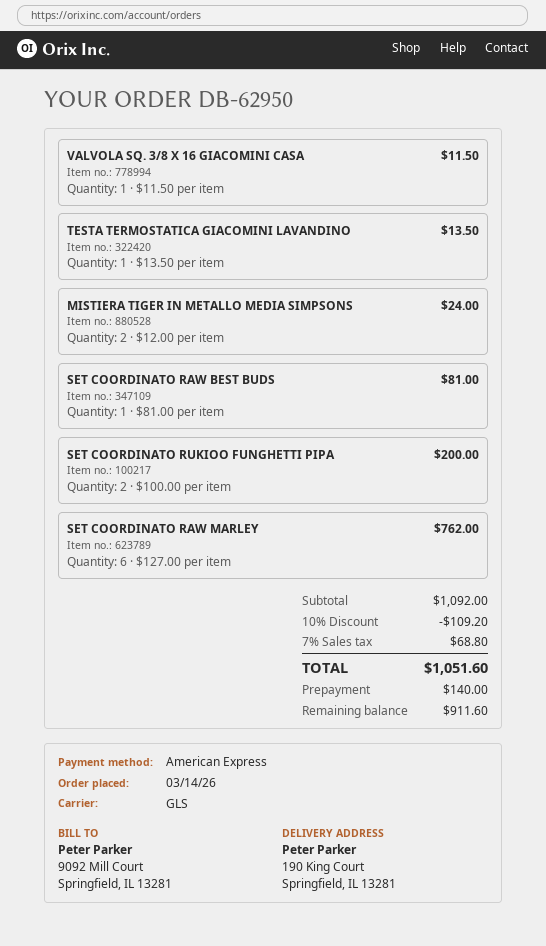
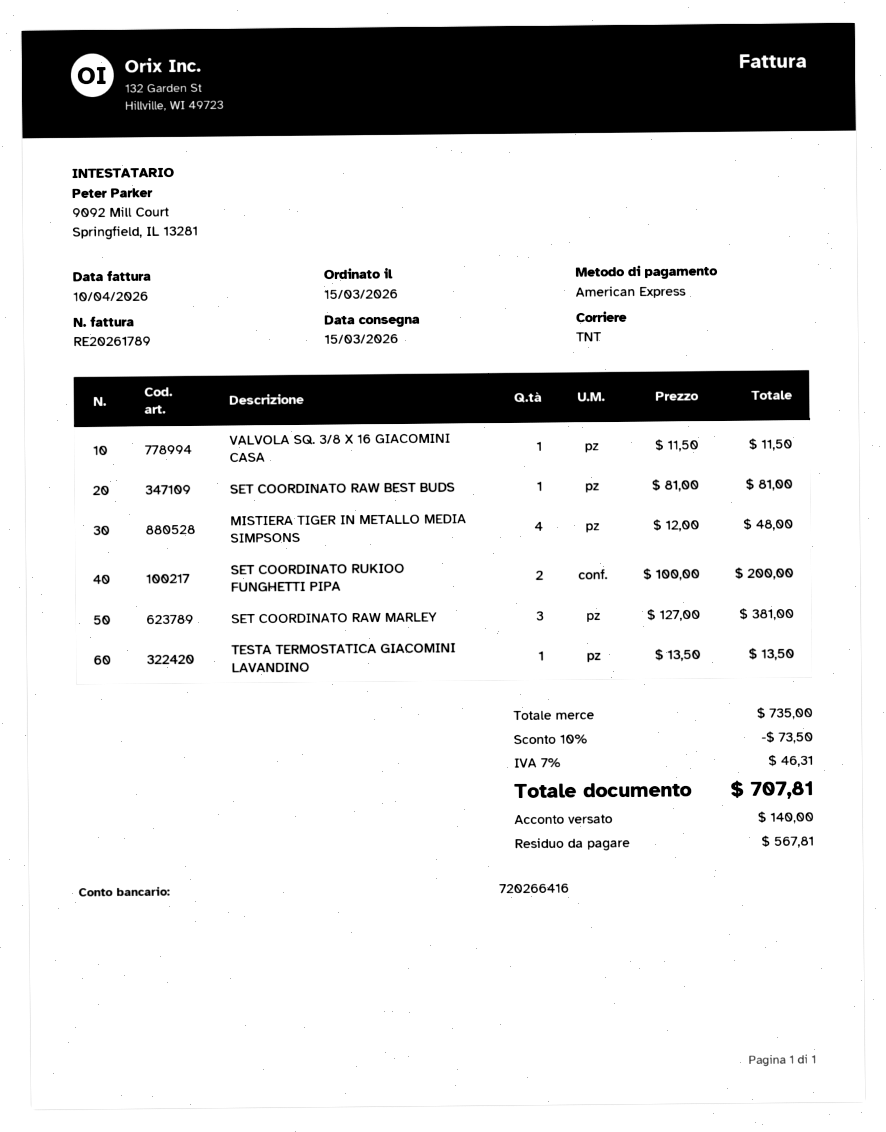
order date: 2026-03-14 -> 2026-03-15
shipping method: GLS -> TNT
MISTIERA TIGER IN METALLO MEDIA SIMPSONS: 2 x 12.00 = 24.00 -> 4 x 12.00 = 48.00
SET COORDINATO RAW MARLEY: 6 x 127.00 = 762.00 -> 3 x 127.00 = 381.00
subtotal: 1092.00 -> 735.00
discount: 10% = 109.20 -> 10% = 73.50
tax: 7% = 68.80 -> 7% = 46.31
total: 1051.60 -> 707.81
balance: 911.60 -> 567.81

